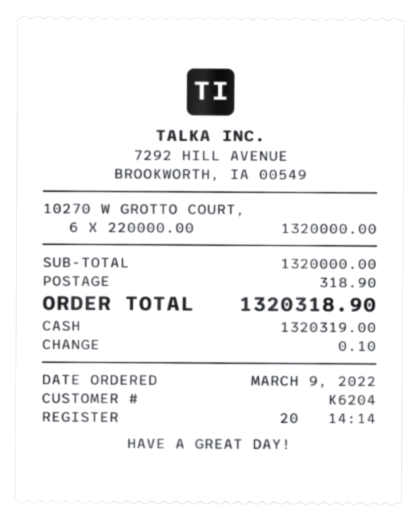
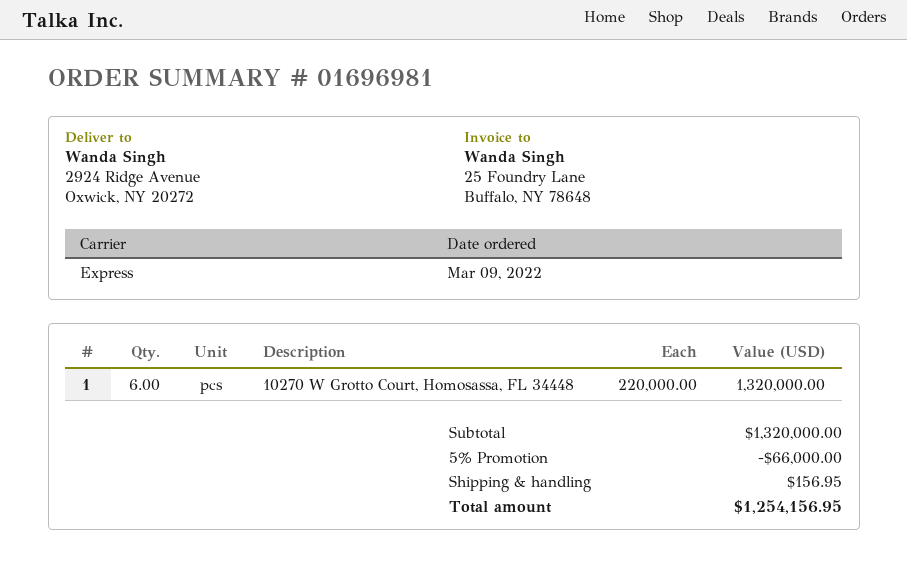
discount: none -> 5% = 66000.00
shipping: 318.90 -> 156.95
total: 1320318.90 -> 1254156.95

